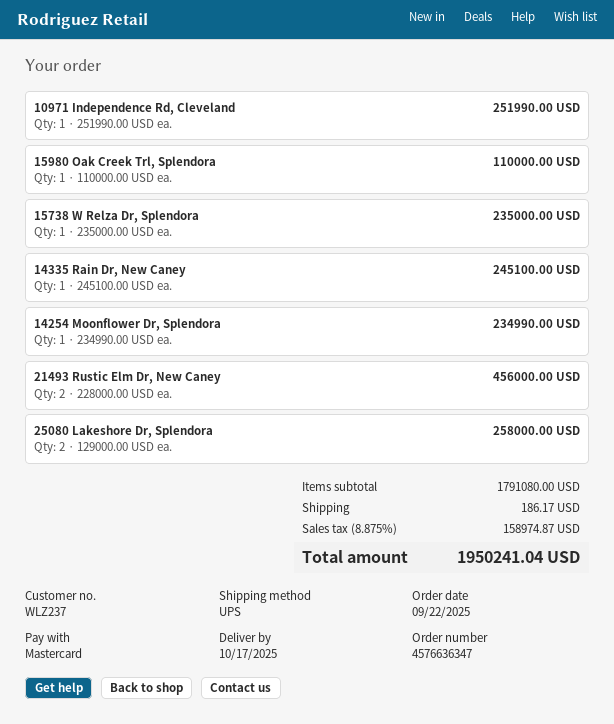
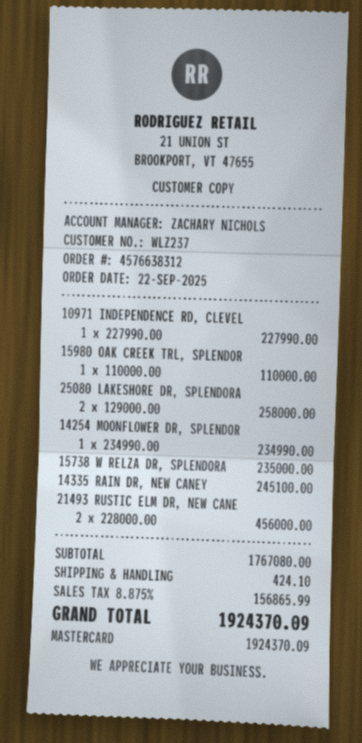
order number: 4576636347 -> 4576638312
10971 Independence Rd, Cleveland: 1 x 251990.00 = 251990.00 -> 1 x 227990.00 = 227990.00
subtotal: 1791080.00 -> 1767080.00
shipping: 186.17 -> 424.10
tax: 8.875% = 158974.87 -> 8.875% = 156865.99
total: 1950241.04 -> 1924370.09

